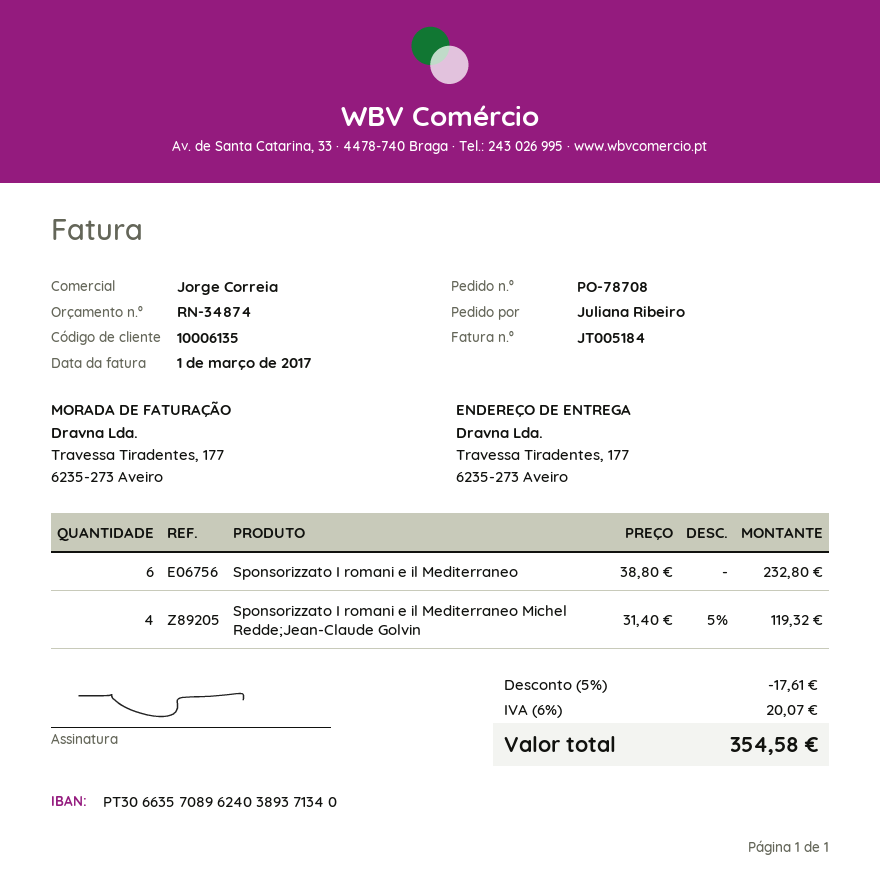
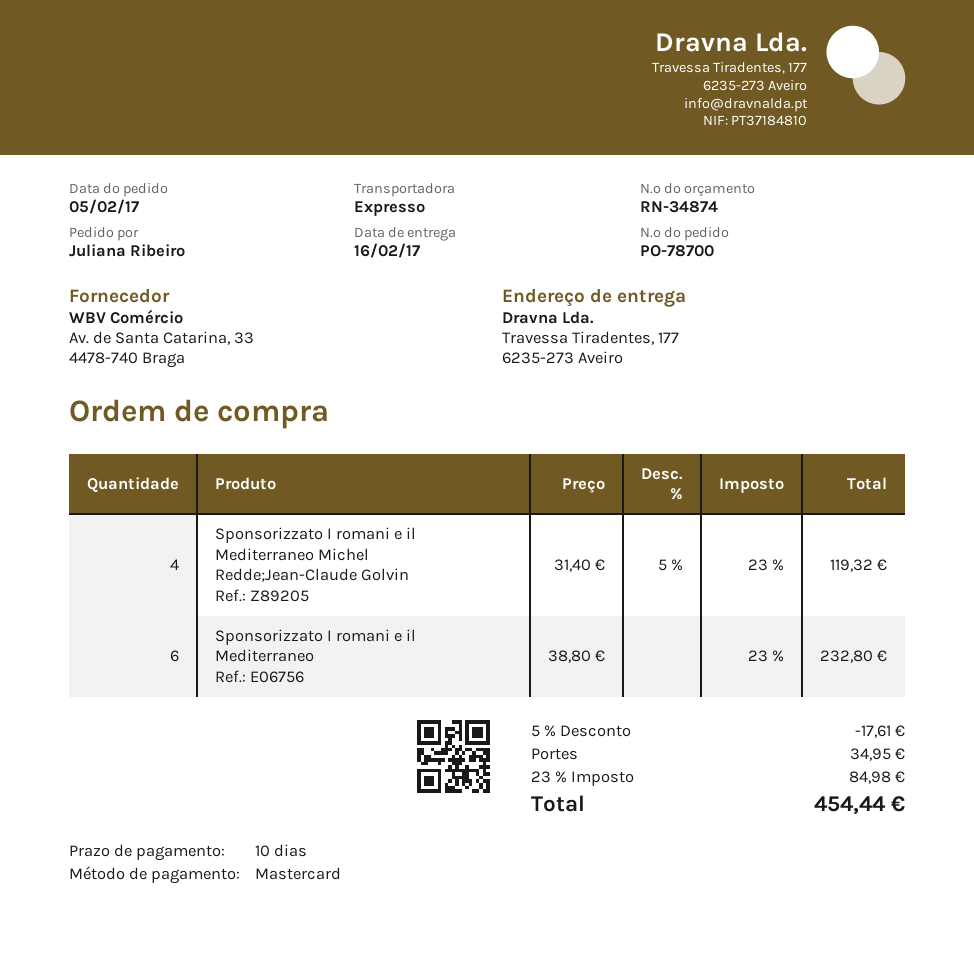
order number: PO-78708 -> PO-78700
shipping: none -> 34.95
tax: 6% = 20.07 -> 23% = 84.98
total: 354.58 -> 454.44

